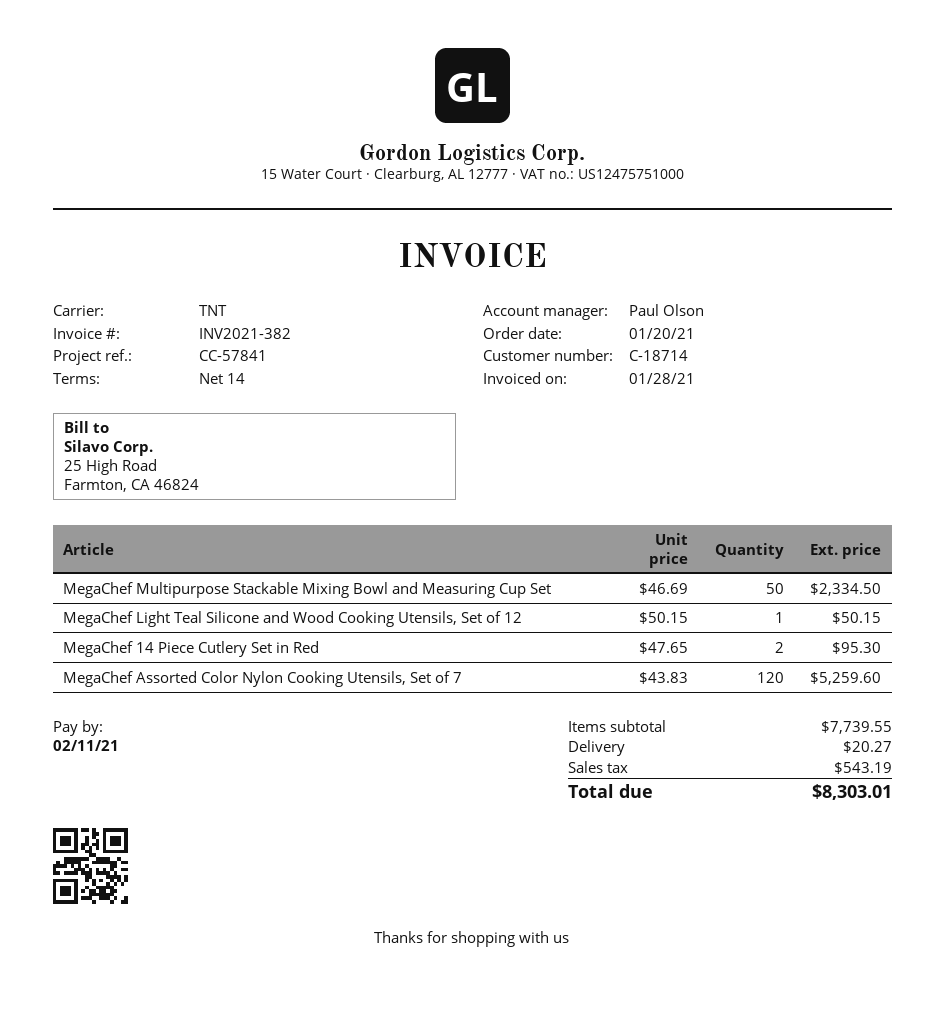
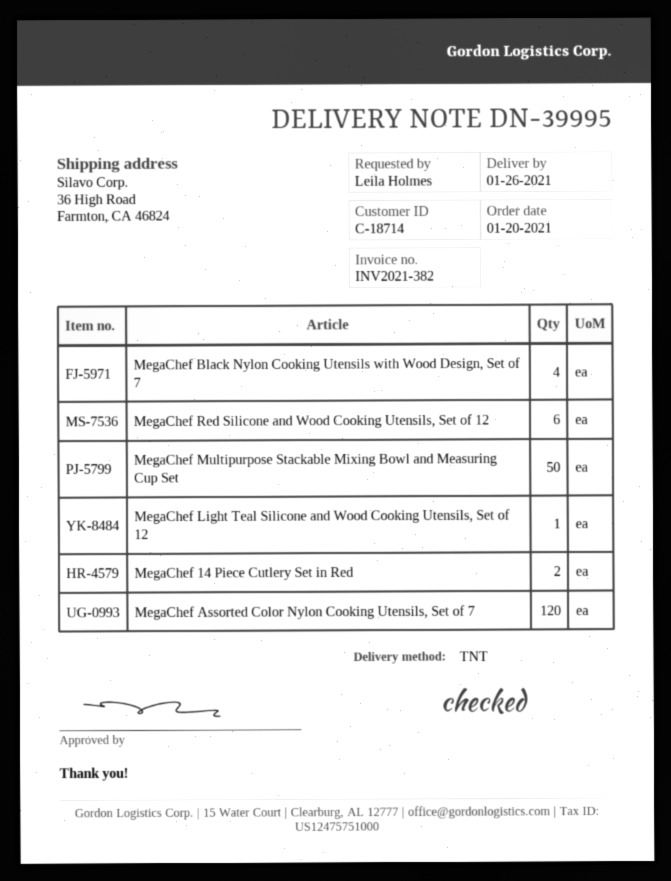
MegaChef Black Nylon Cooking Utensils with Wood Design, Set of 7: none -> 4
MegaChef Red Silicone and Wood Cooking Utensils, Set of 12: none -> 6

